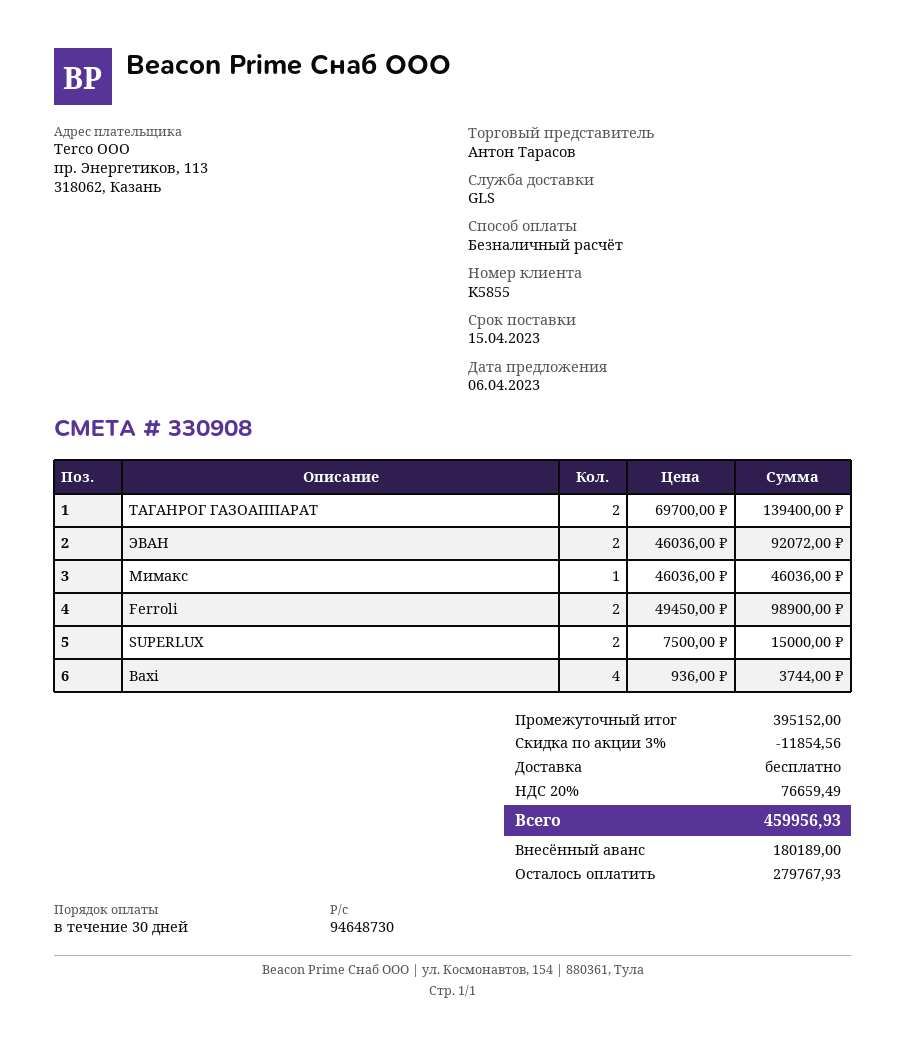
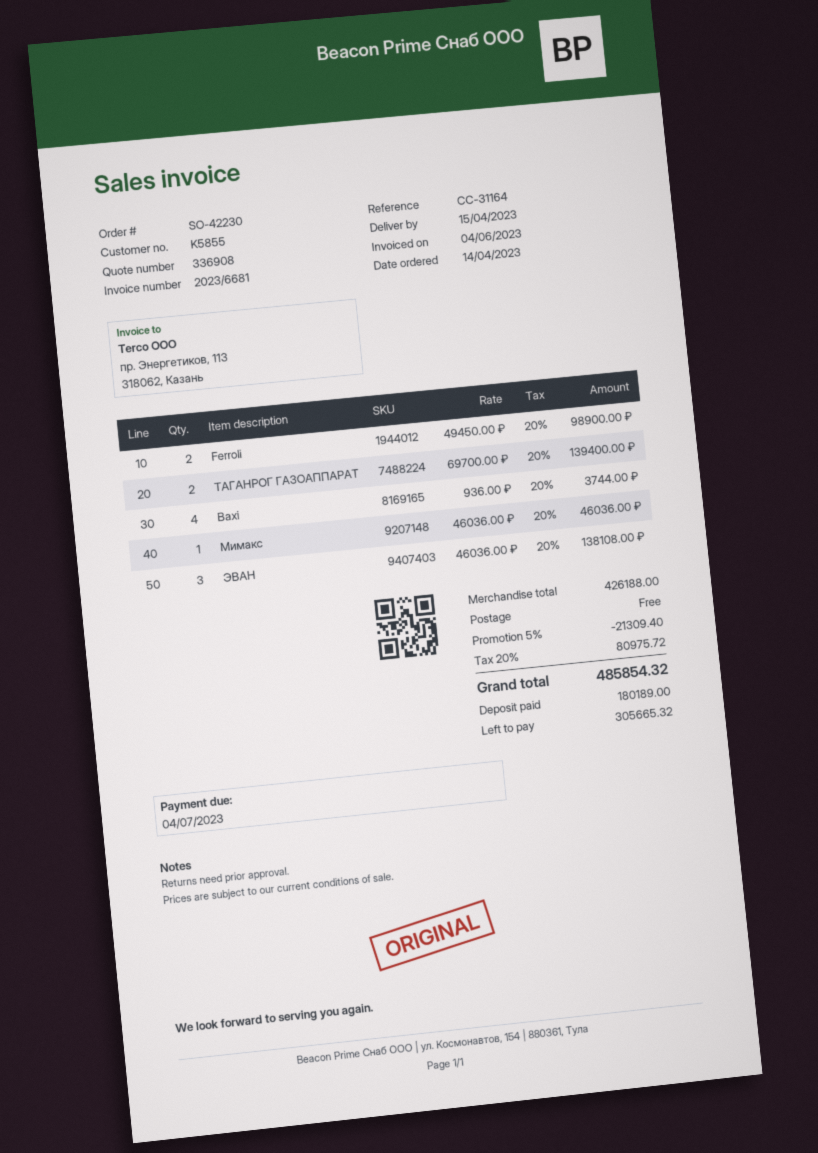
quote number: 330908 -> 336908
ЭВАН: 2 x 46036.00 = 92072.00 -> 3 x 46036.00 = 138108.00
SUPERLUX: 2 x 7500.00 = 15000.00 -> none
subtotal: 395152.00 -> 426188.00
discount: 3% = 11854.56 -> 5% = 21309.40
tax: 20% = 76659.49 -> 20% = 80975.72
total: 459956.93 -> 485854.32
balance: 279767.93 -> 305665.32

